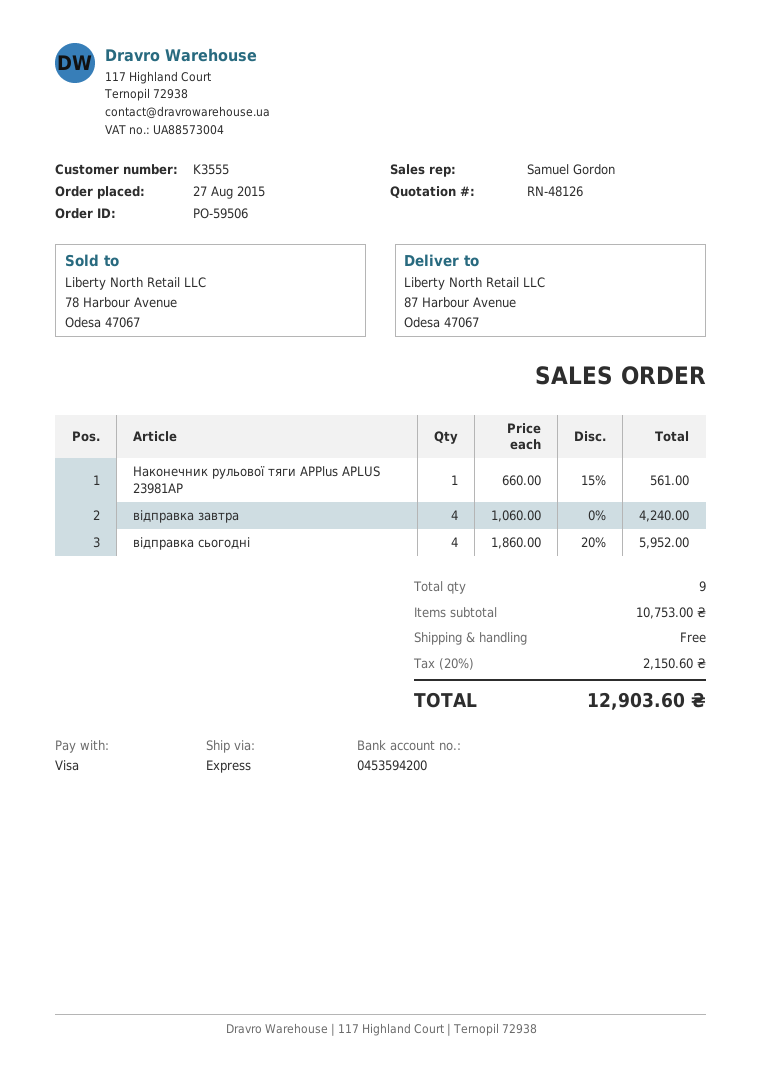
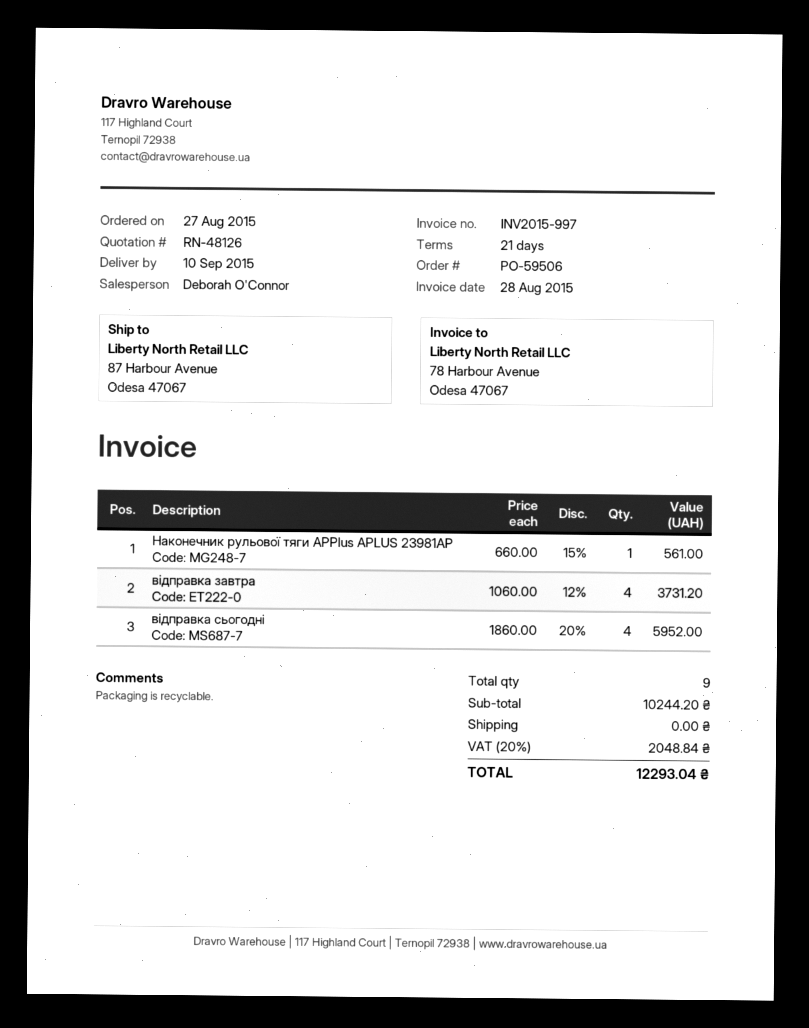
sales rep: Samuel Gordon -> Deborah O'Connor
відправка завтра: 4 x 1060.00 = 4240.00 -> 4 x 1060.00 - 12% = 3731.20
subtotal: 10753.00 -> 10244.20
tax: 20% = 2150.60 -> 20% = 2048.84
total: 12903.60 -> 12293.04

